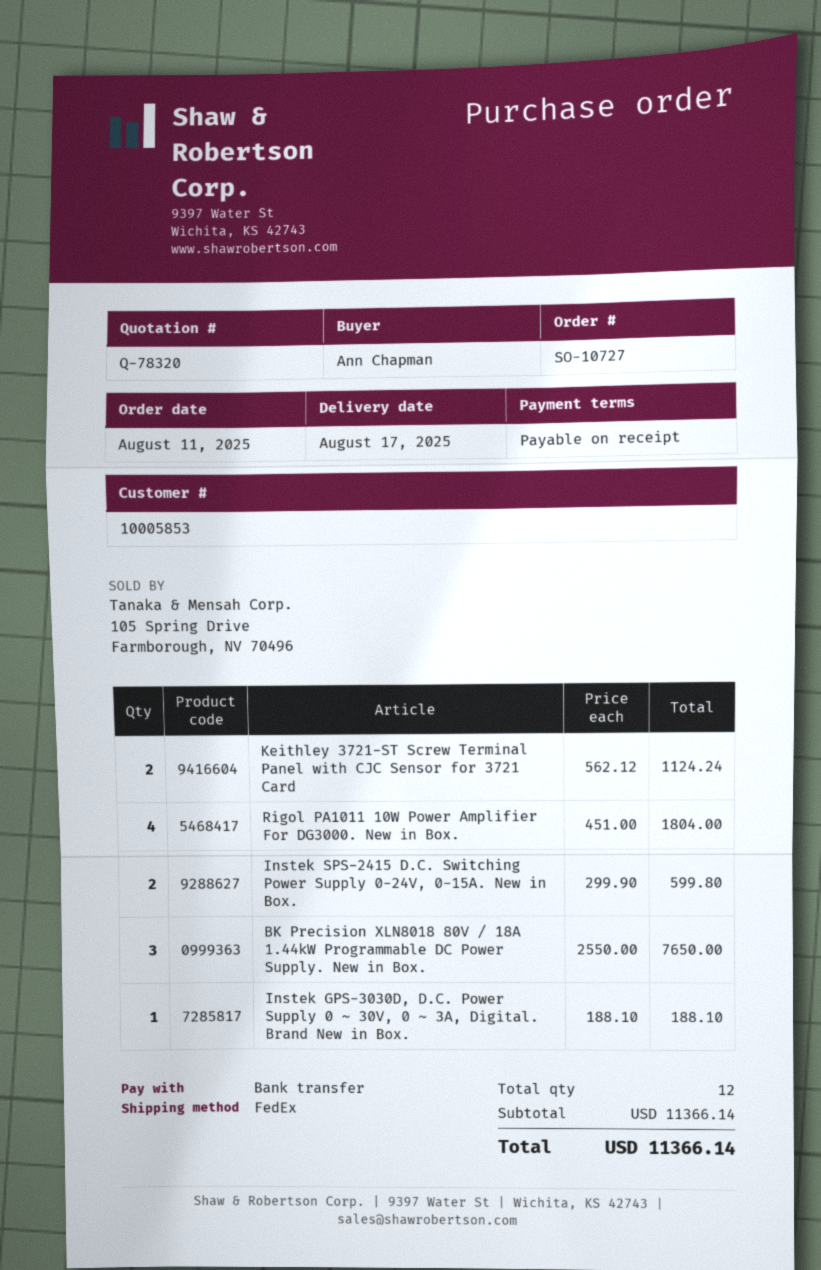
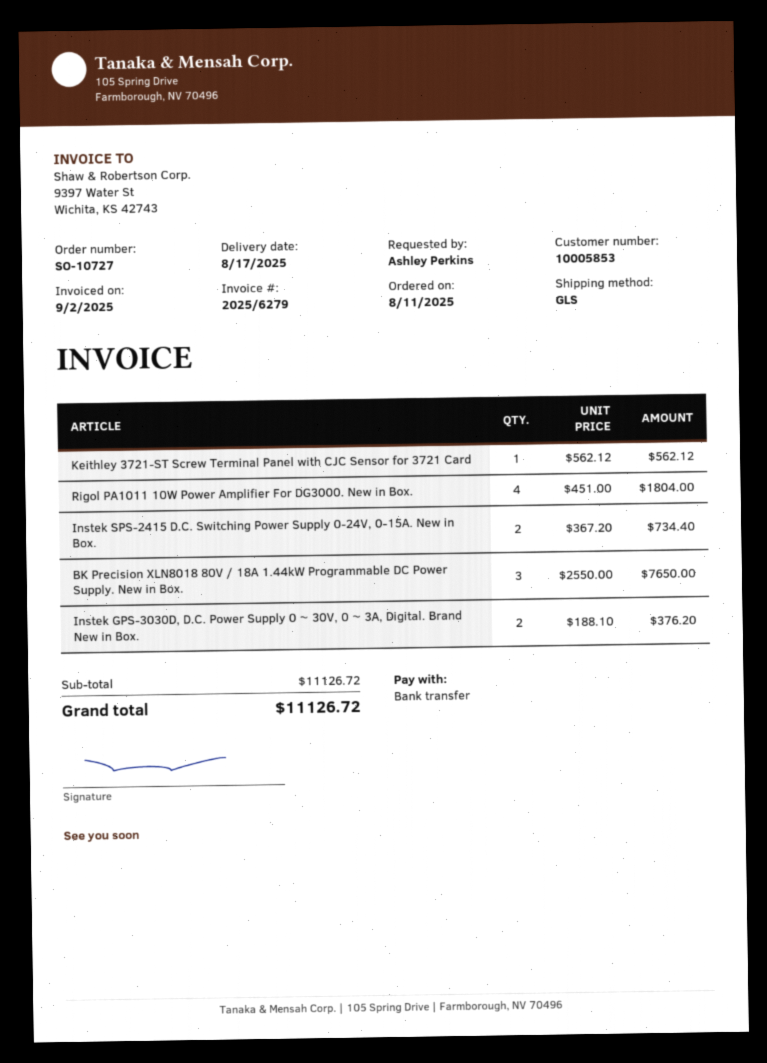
ordered by: Ann Chapman -> Ashley Perkins
shipping method: FedEx -> GLS
Keithley 3721-ST Screw Terminal Panel with CJC Sensor for 3721 Card: 2 x 562.12 = 1124.24 -> 1 x 562.12 = 562.12
Instek SPS-2415 D.C. Switching Power Supply 0-24V, 0-15A. New in Box.: 2 x 299.90 = 599.80 -> 2 x 367.20 = 734.40
Instek GPS-3030D, D.C. Power Supply 0 ~ 30V, 0 ~ 3A, Digital. Brand New in Box.: 1 x 188.10 = 188.10 -> 2 x 188.10 = 376.20
subtotal: 11366.14 -> 11126.72
total: 11366.14 -> 11126.72

